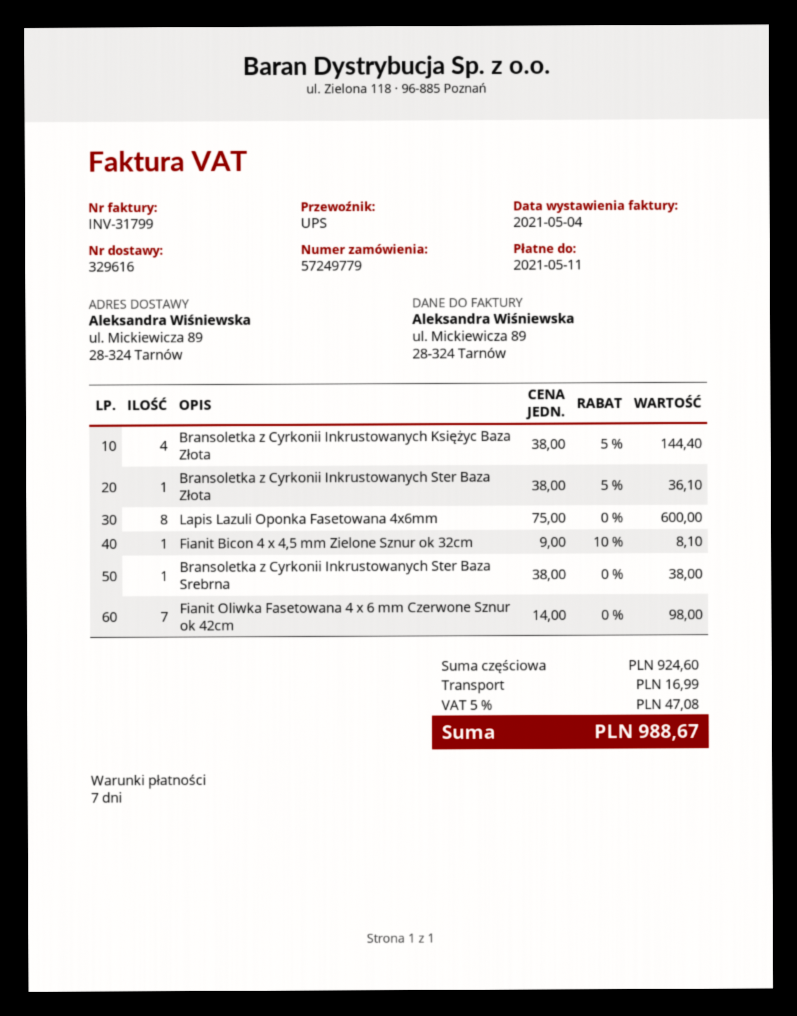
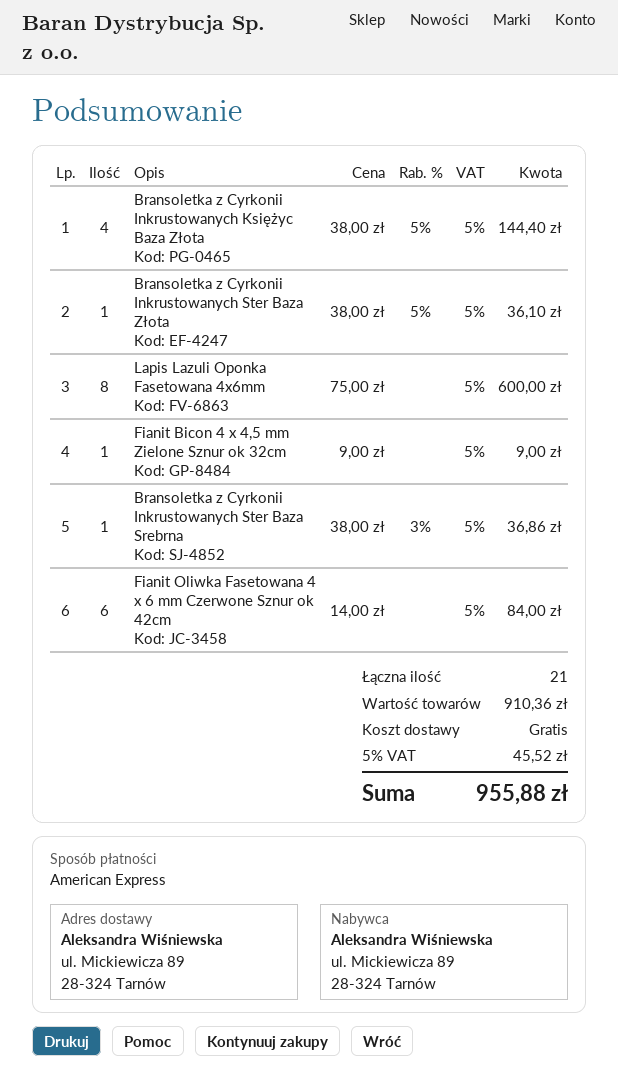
Fianit Bicon 4 x 4,5 mm Zielone Sznur ok 32cm: 1 x 9.00 - 10% = 8.10 -> 1 x 9.00 = 9.00
Bransoletka z Cyrkonii Inkrustowanych Ster Baza Srebrna: 1 x 38.00 = 38.00 -> 1 x 38.00 - 3% = 36.86
Fianit Oliwka Fasetowana 4 x 6 mm Czerwone Sznur ok 42cm: 7 x 14.00 = 98.00 -> 6 x 14.00 = 84.00
subtotal: 924.60 -> 910.36
shipping: 16.99 -> 0.00
tax: 5% = 47.08 -> 5% = 45.52
total: 988.67 -> 955.88

